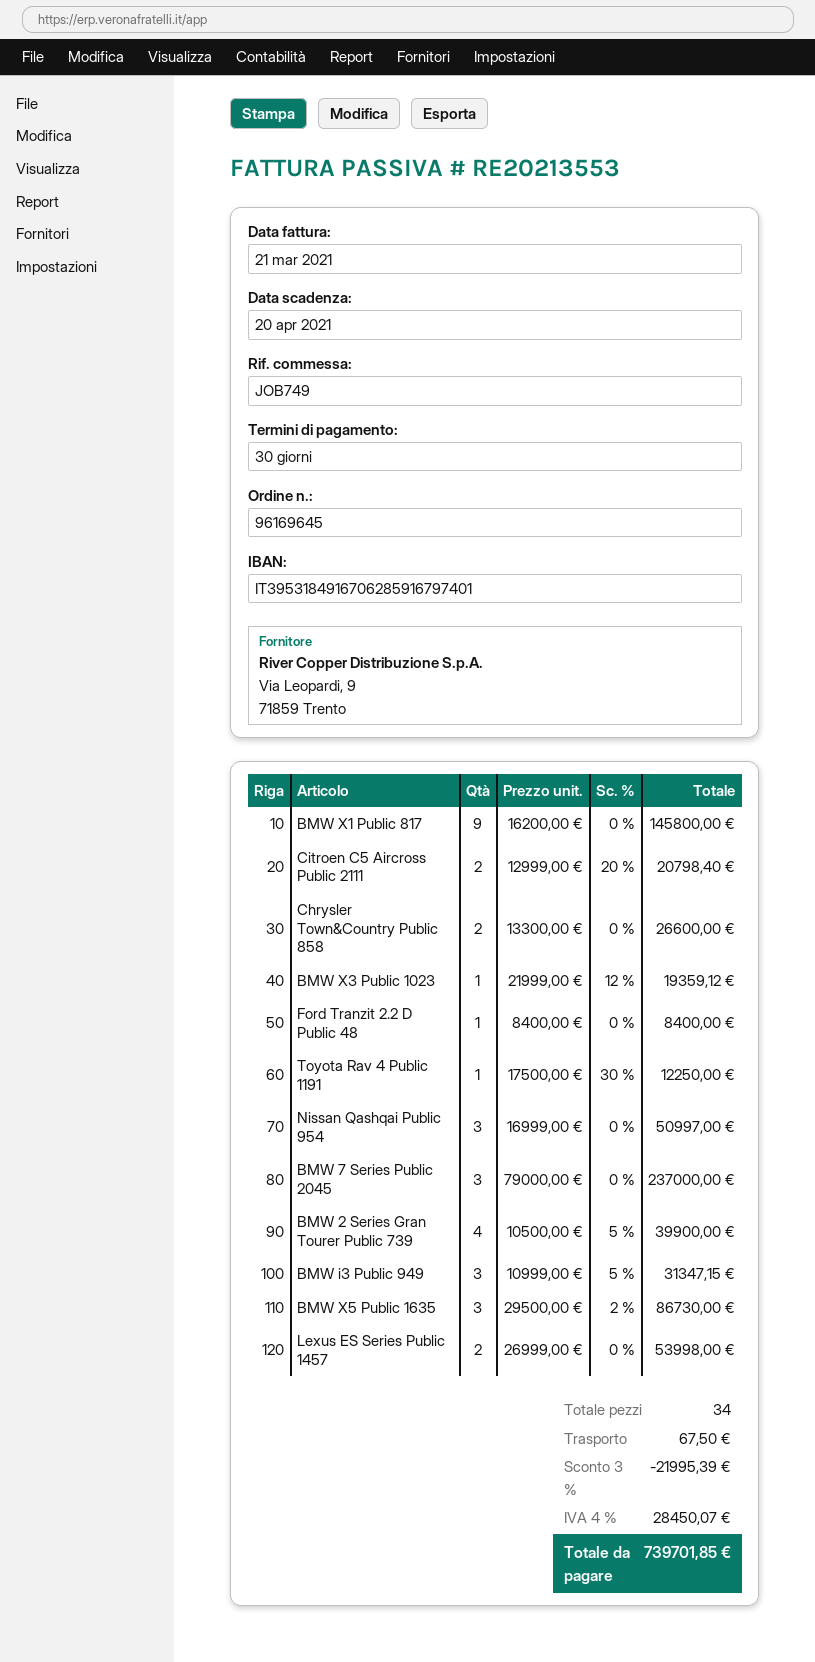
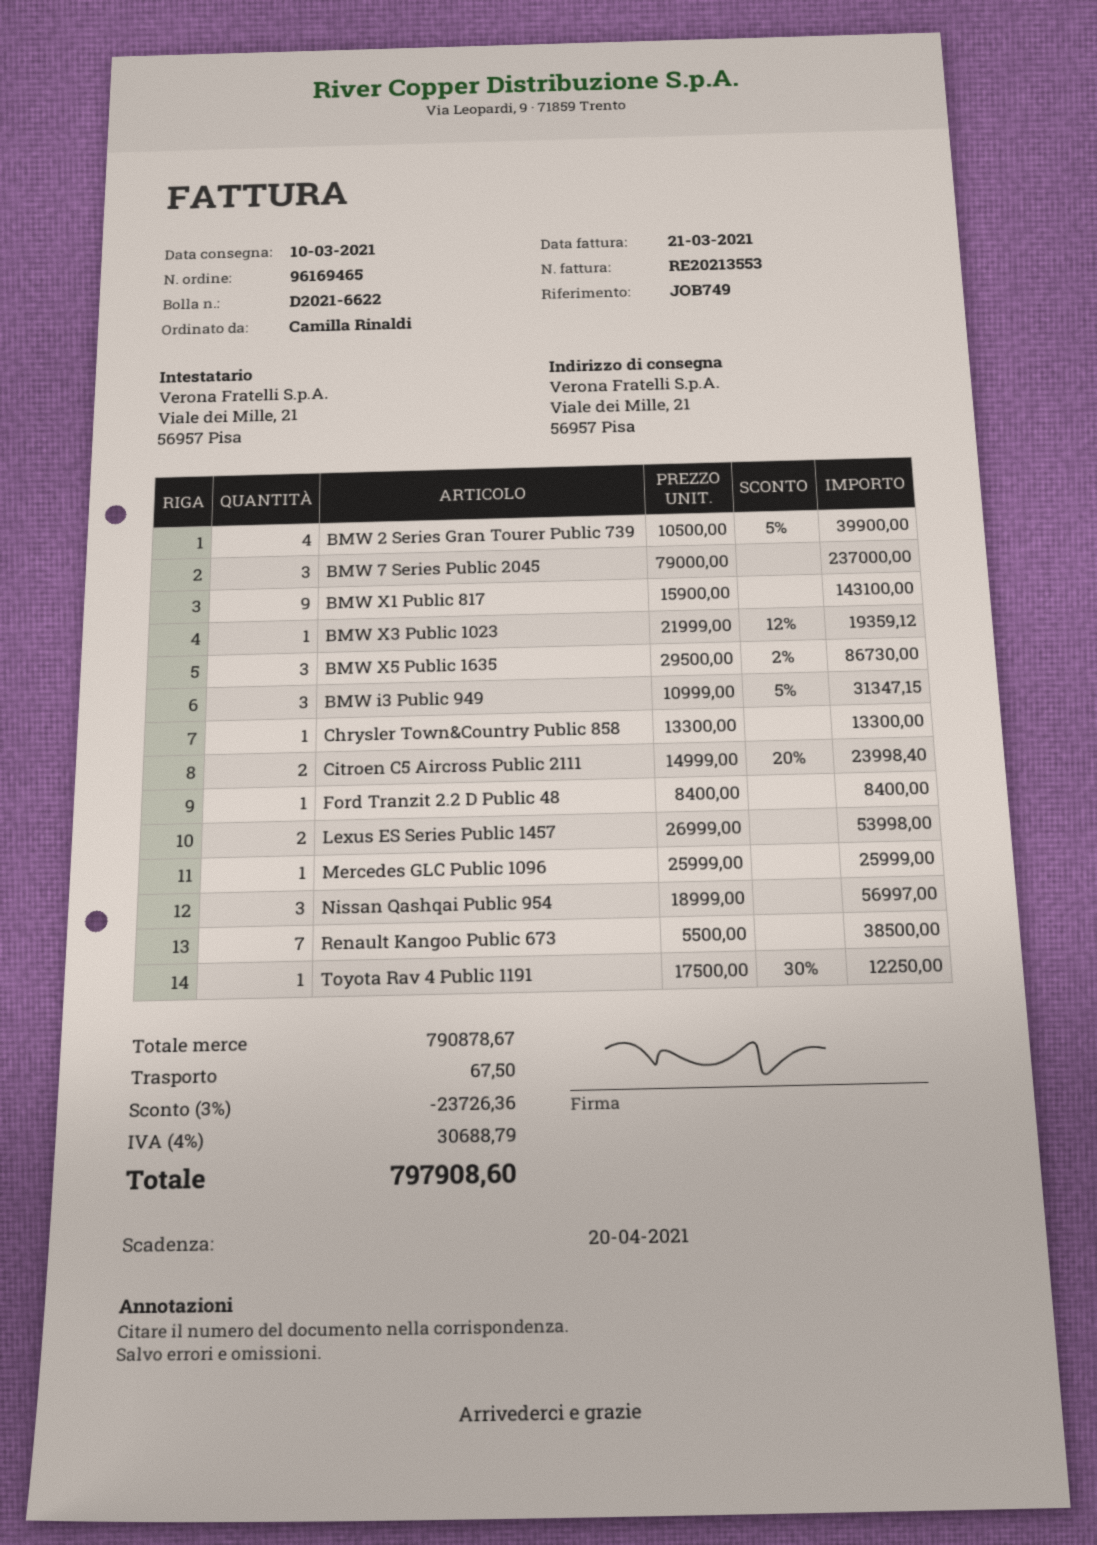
order number: 96169645 -> 96169465
BMW X1 Public 817: 9 x 16200.00 = 145800.00 -> 9 x 15900.00 = 143100.00
Citroen C5 Aircross Public 2111: 2 x 12999.00 - 20% = 20798.40 -> 2 x 14999.00 - 20% = 23998.40
Chrysler Town&Country Public 858: 2 x 13300.00 = 26600.00 -> 1 x 13300.00 = 13300.00
Nissan Qashqai Public 954: 3 x 16999.00 = 50997.00 -> 3 x 18999.00 = 56997.00
Mercedes GLC Public 1096: none -> 1 x 25999.00 = 25999.00
Renault Kangoo Public 673: none -> 7 x 5500.00 = 38500.00
discount: 3% = 21995.39 -> 3% = 23726.36
tax: 4% = 28450.07 -> 4% = 30688.79
total: 739701.85 -> 797908.60

